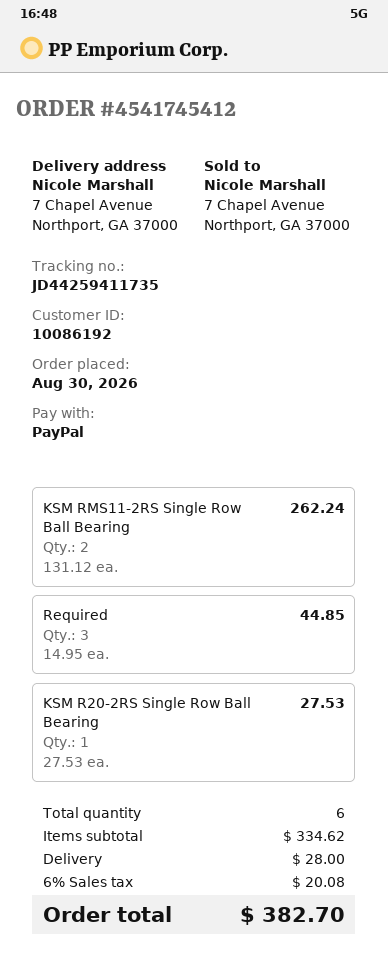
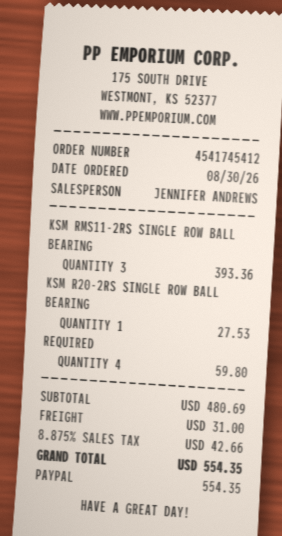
KSM RMS11-2RS Single Row Ball Bearing: 2 for 262.24 -> 3 for 393.36
Required: 3 for 44.85 -> 4 for 59.80
subtotal: 334.62 -> 480.69
shipping: 28.00 -> 31.00
tax: 6% = 20.08 -> 8.875% = 42.66
total: 382.70 -> 554.35

